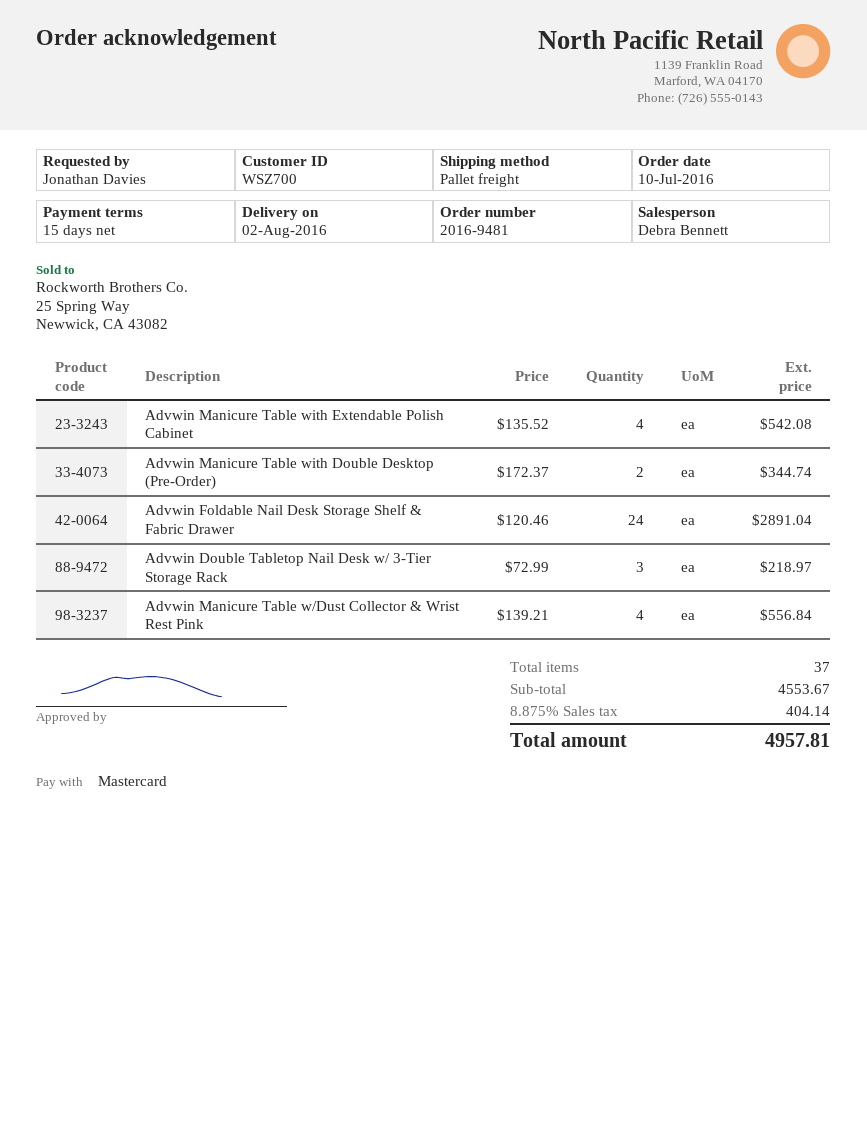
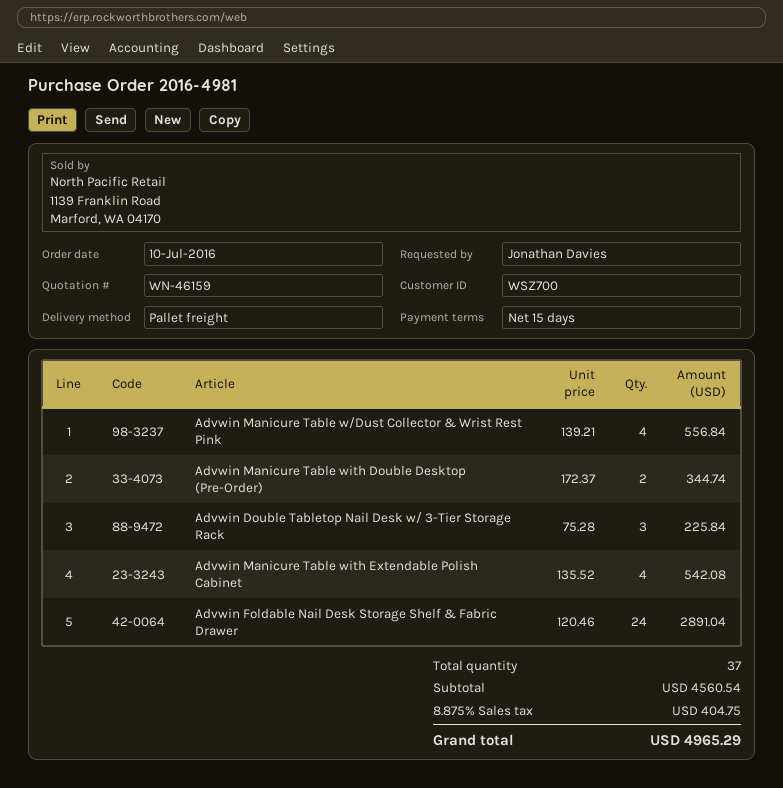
order number: 2016-9481 -> 2016-4981
Advwin Double Tabletop Nail Desk w/ 3-Tier Storage Rack: 3 x 72.99 = 218.97 -> 3 x 75.28 = 225.84
subtotal: 4553.67 -> 4560.54
tax: 8.875% = 404.14 -> 8.875% = 404.75
total: 4957.81 -> 4965.29

